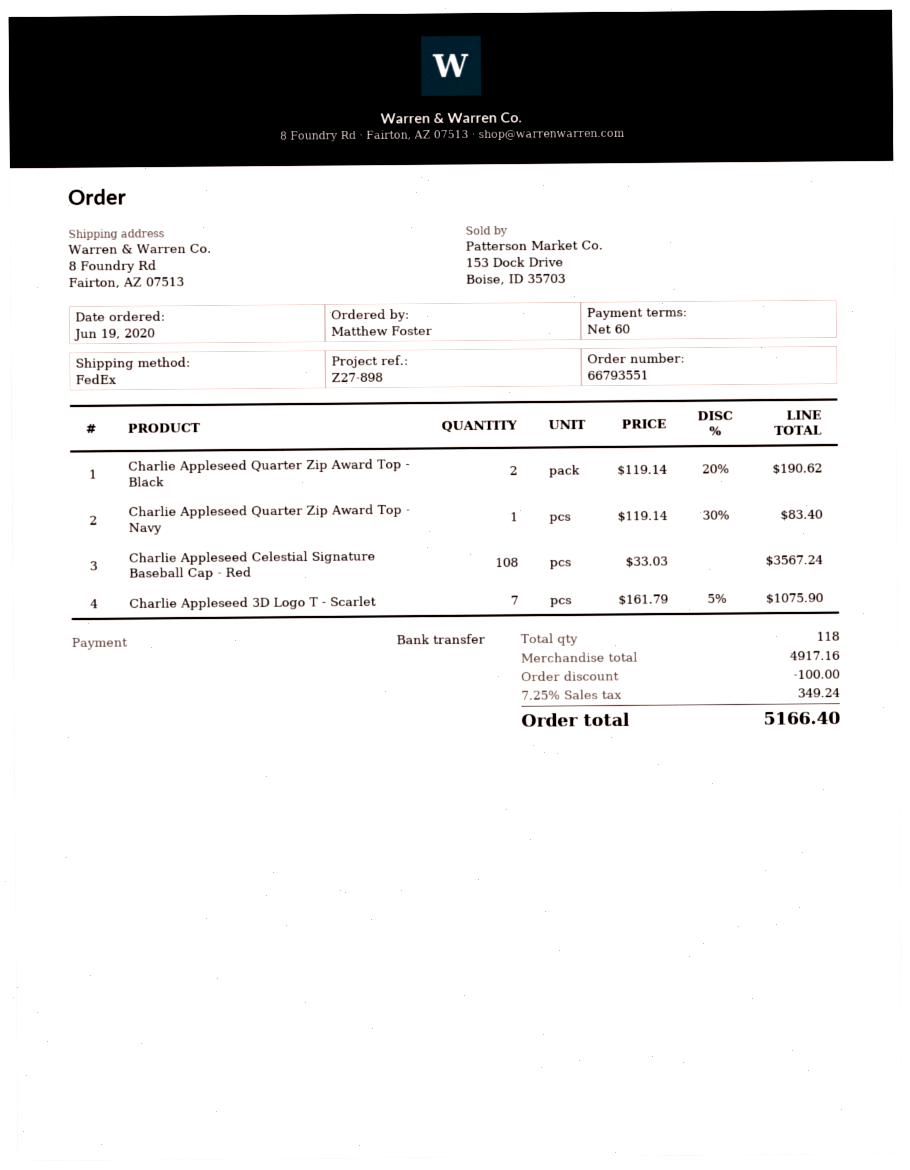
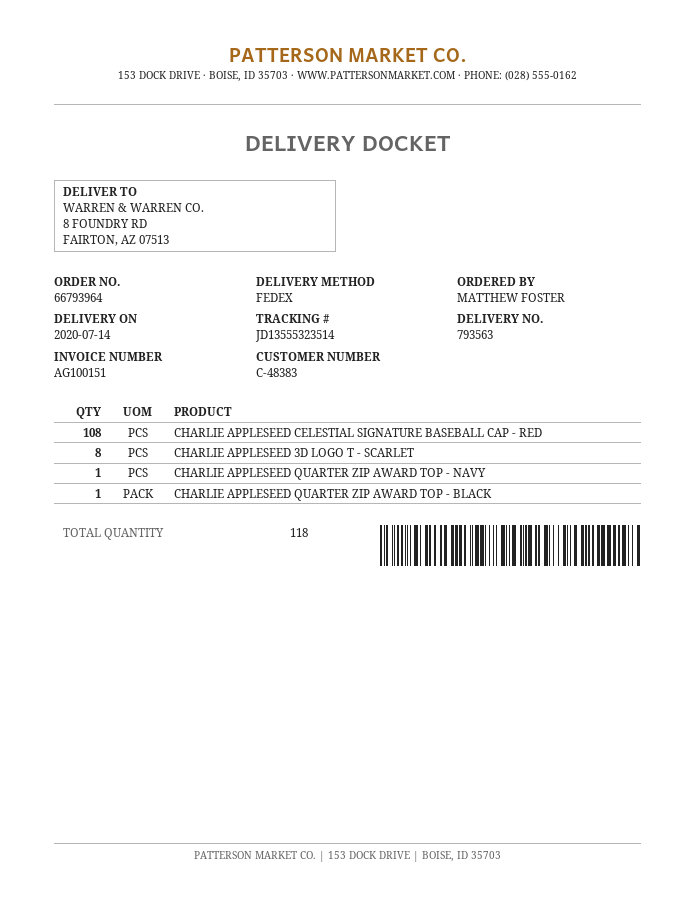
order number: 66793551 -> 66793964
Charlie Appleseed Quarter Zip Award Top - Black: 2 -> 1
Charlie Appleseed 3D Logo T - Scarlet: 7 -> 8

